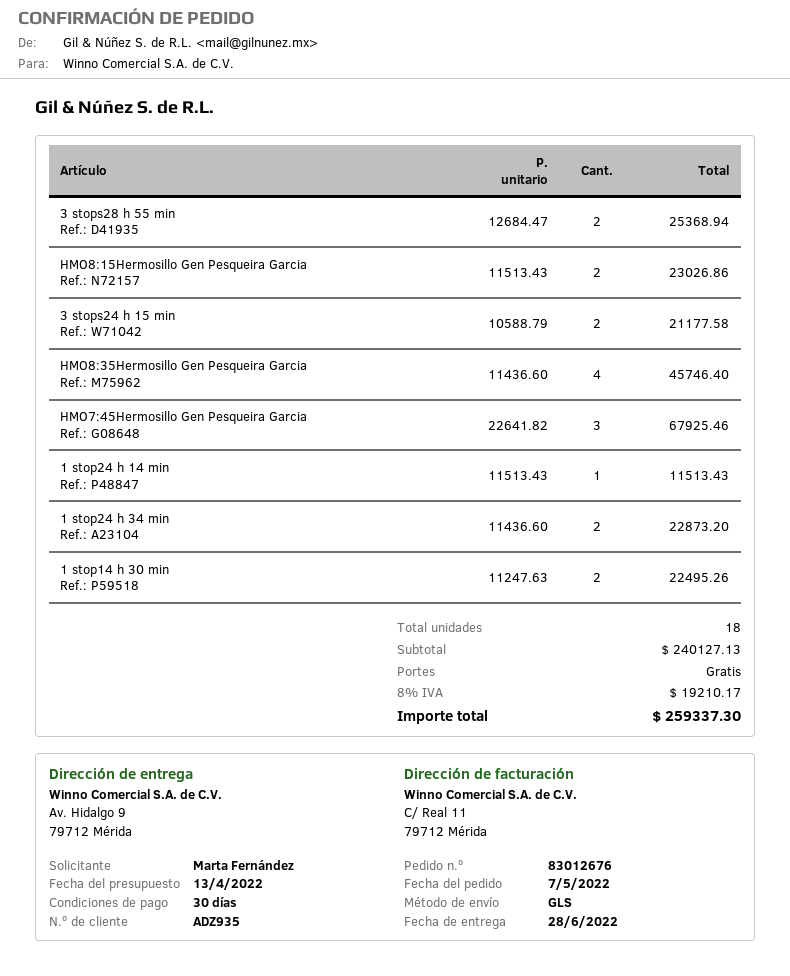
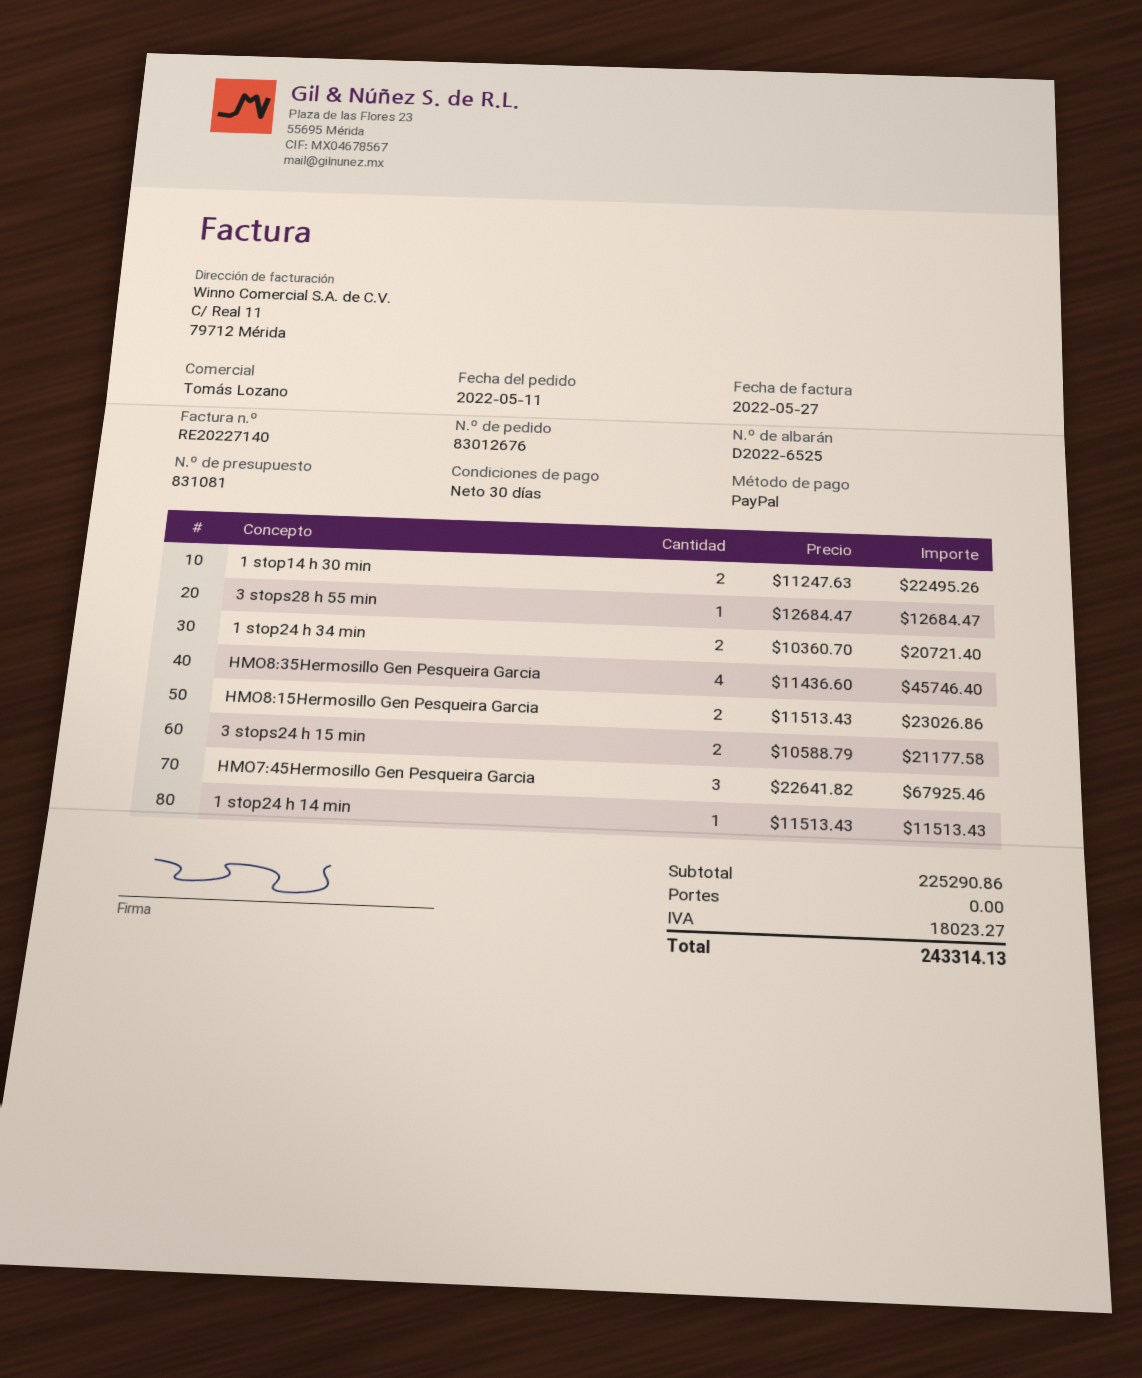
order date: 2022-05-07 -> 2022-05-11
3 stops28 h 55 min: 2 x 12684.47 = 25368.94 -> 1 x 12684.47 = 12684.47
1 stop24 h 34 min: 2 x 11436.60 = 22873.20 -> 2 x 10360.70 = 20721.40
subtotal: 240127.13 -> 225290.86
tax: 19210.17 -> 18023.27
total: 259337.30 -> 243314.13

